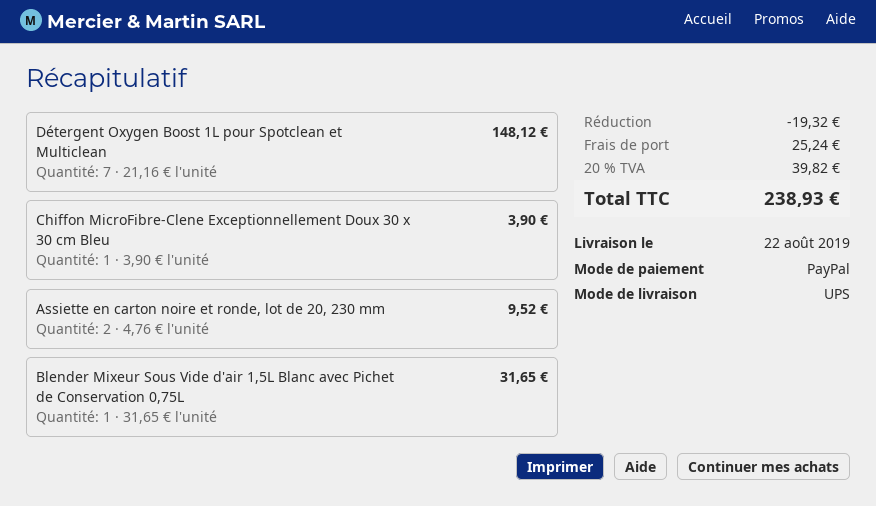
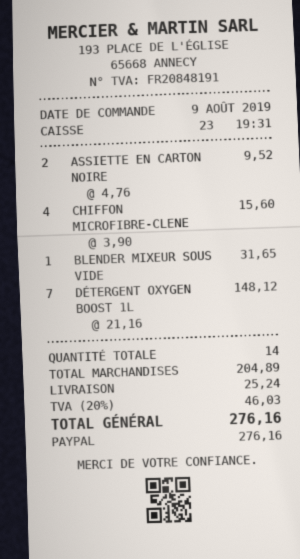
Chiffon MicroFibre-Clene Exceptionnellement Doux 30 x 30 cm Bleu: 1 x 3.90 = 3.90 -> 4 x 3.90 = 15.60
discount: 19.32 -> none
tax: 20% = 39.82 -> 20% = 46.03
total: 238.93 -> 276.16

